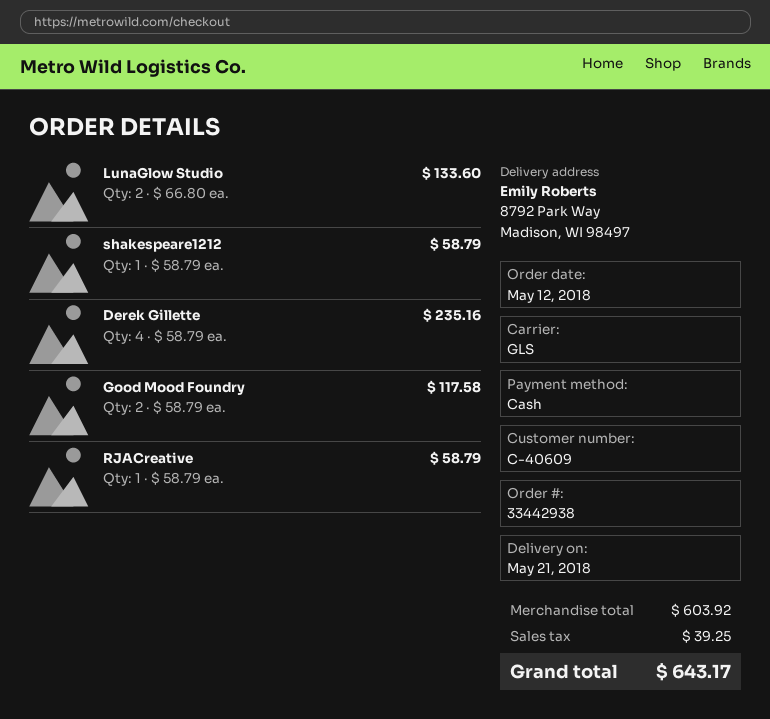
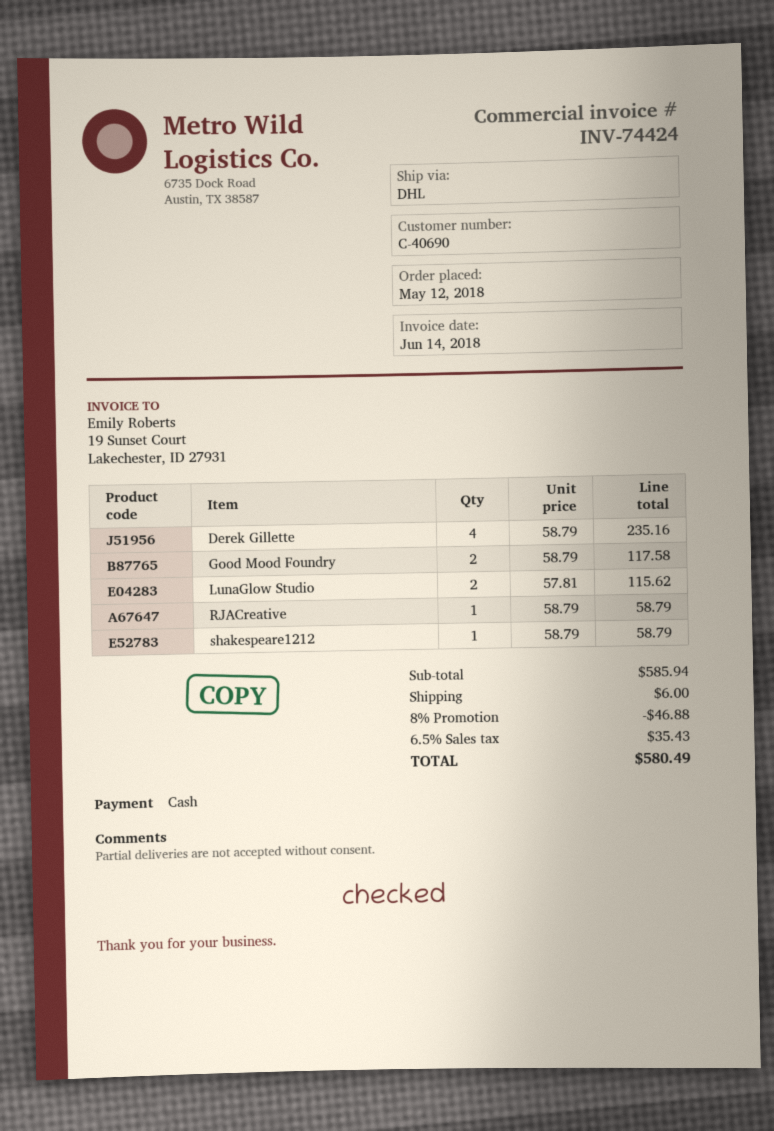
customer number: C-40609 -> C-40690
shipping method: GLS -> DHL
LunaGlow Studio: 2 x 66.80 = 133.60 -> 2 x 57.81 = 115.62
subtotal: 603.92 -> 585.94
discount: none -> 8% = 46.88
shipping: none -> 6.00
tax: 39.25 -> 35.43
total: 643.17 -> 580.49

